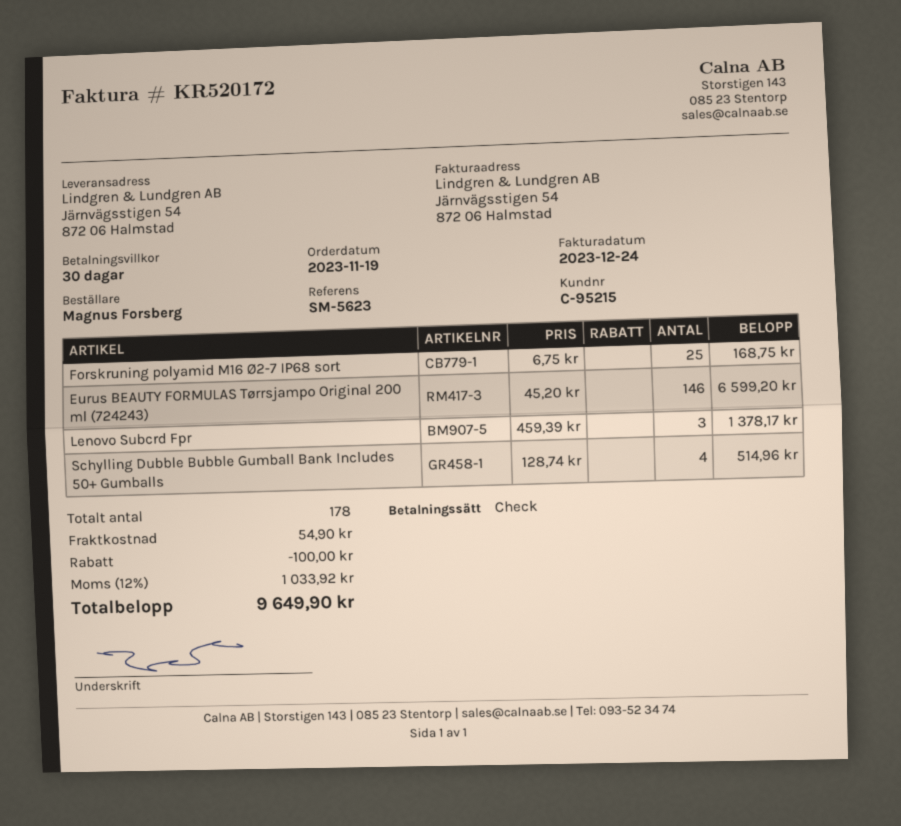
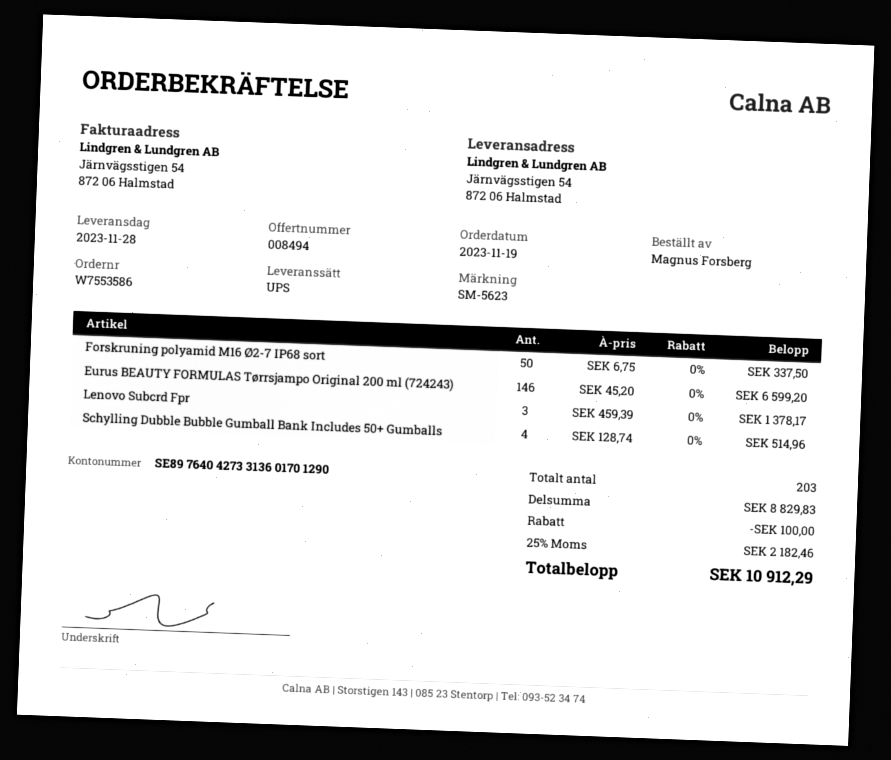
Forskruning polyamid M16 Ø2-7 IP68 sort: 25 x 6.75 = 168.75 -> 50 x 6.75 = 337.50
total quantity: 178 -> 203
shipping: 54.90 -> none
tax: 12% = 1033.92 -> 25% = 2182.46
total: 9649.90 -> 10912.29

